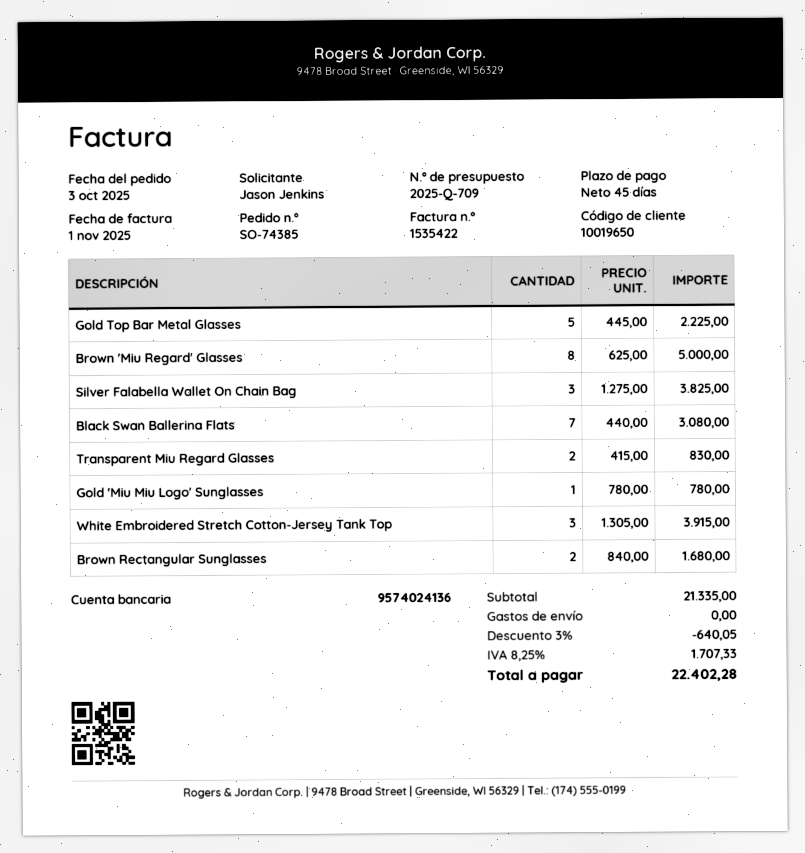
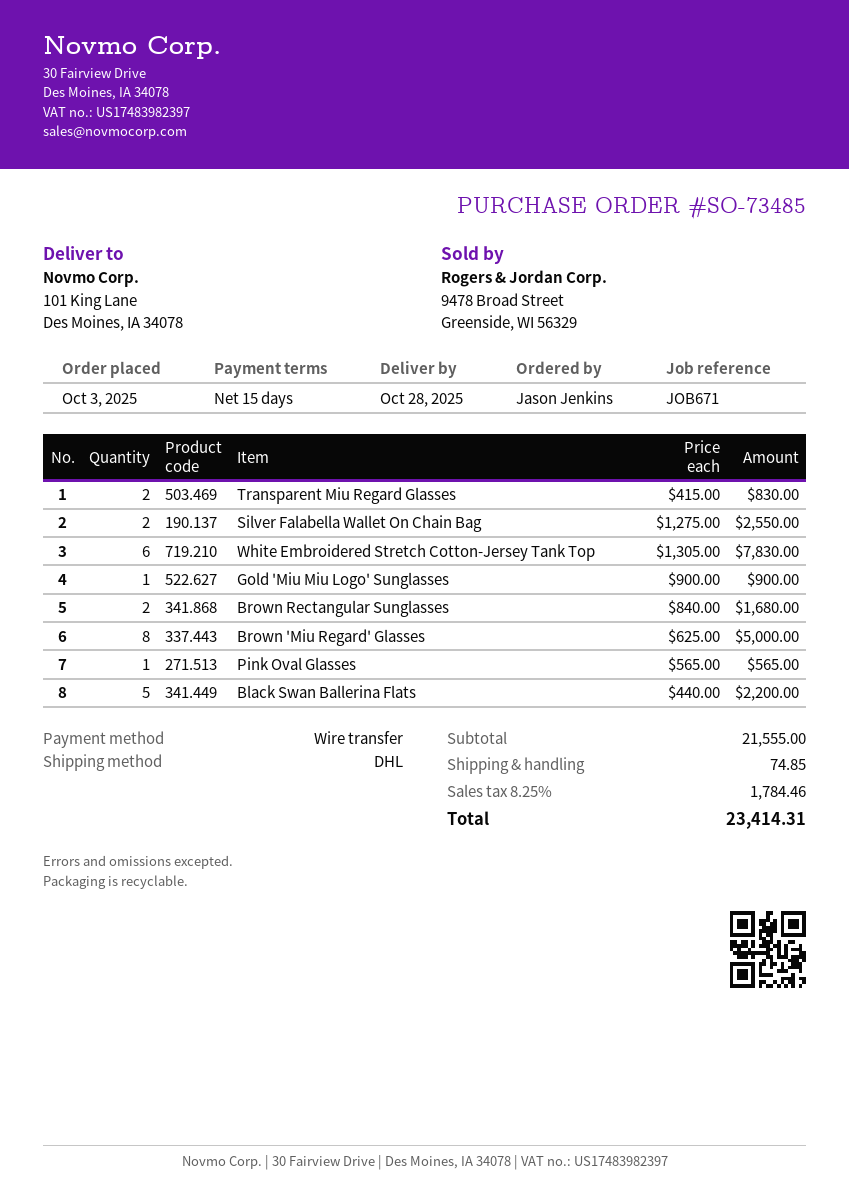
order number: SO-74385 -> SO-73485
payment terms: 45 days -> 15 days
Gold Top Bar Metal Glasses: 5 x 445.00 = 2225.00 -> none
Silver Falabella Wallet On Chain Bag: 3 x 1275.00 = 3825.00 -> 2 x 1275.00 = 2550.00
Black Swan Ballerina Flats: 7 x 440.00 = 3080.00 -> 5 x 440.00 = 2200.00
Gold 'Miu Miu Logo' Sunglasses: 1 x 780.00 = 780.00 -> 1 x 900.00 = 900.00
White Embroidered Stretch Cotton-Jersey Tank Top: 3 x 1305.00 = 3915.00 -> 6 x 1305.00 = 7830.00
Pink Oval Glasses: none -> 1 x 565.00 = 565.00
subtotal: 21335.00 -> 21555.00
discount: 3% = 640.05 -> none
shipping: 0.00 -> 74.85
tax: 8.25% = 1707.33 -> 8.25% = 1784.46
total: 22402.28 -> 23414.31

